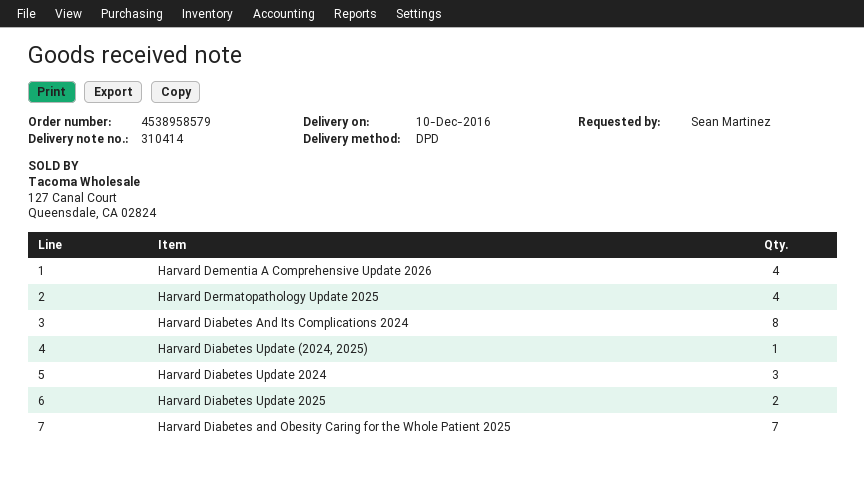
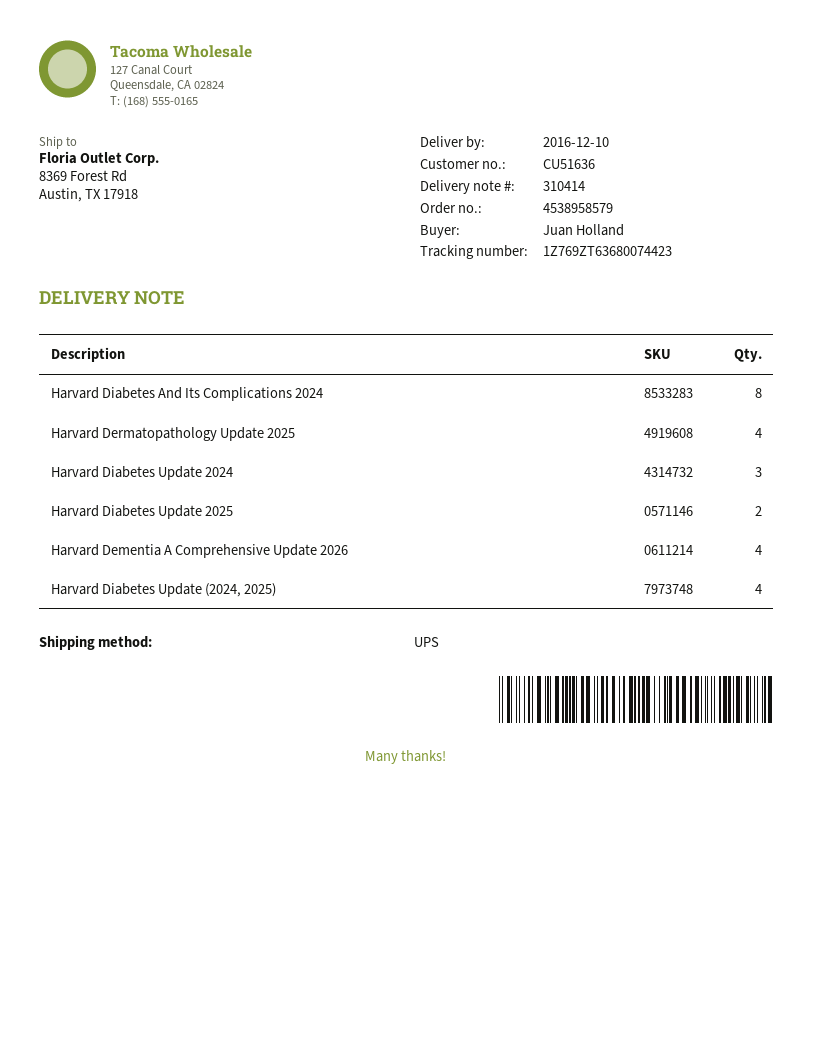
ordered by: Sean Martinez -> Juan Holland
shipping method: DPD -> UPS
Harvard Diabetes Update (2024, 2025): 1 -> 4
Harvard Diabetes and Obesity Caring for the Whole Patient 2025: 7 -> none

